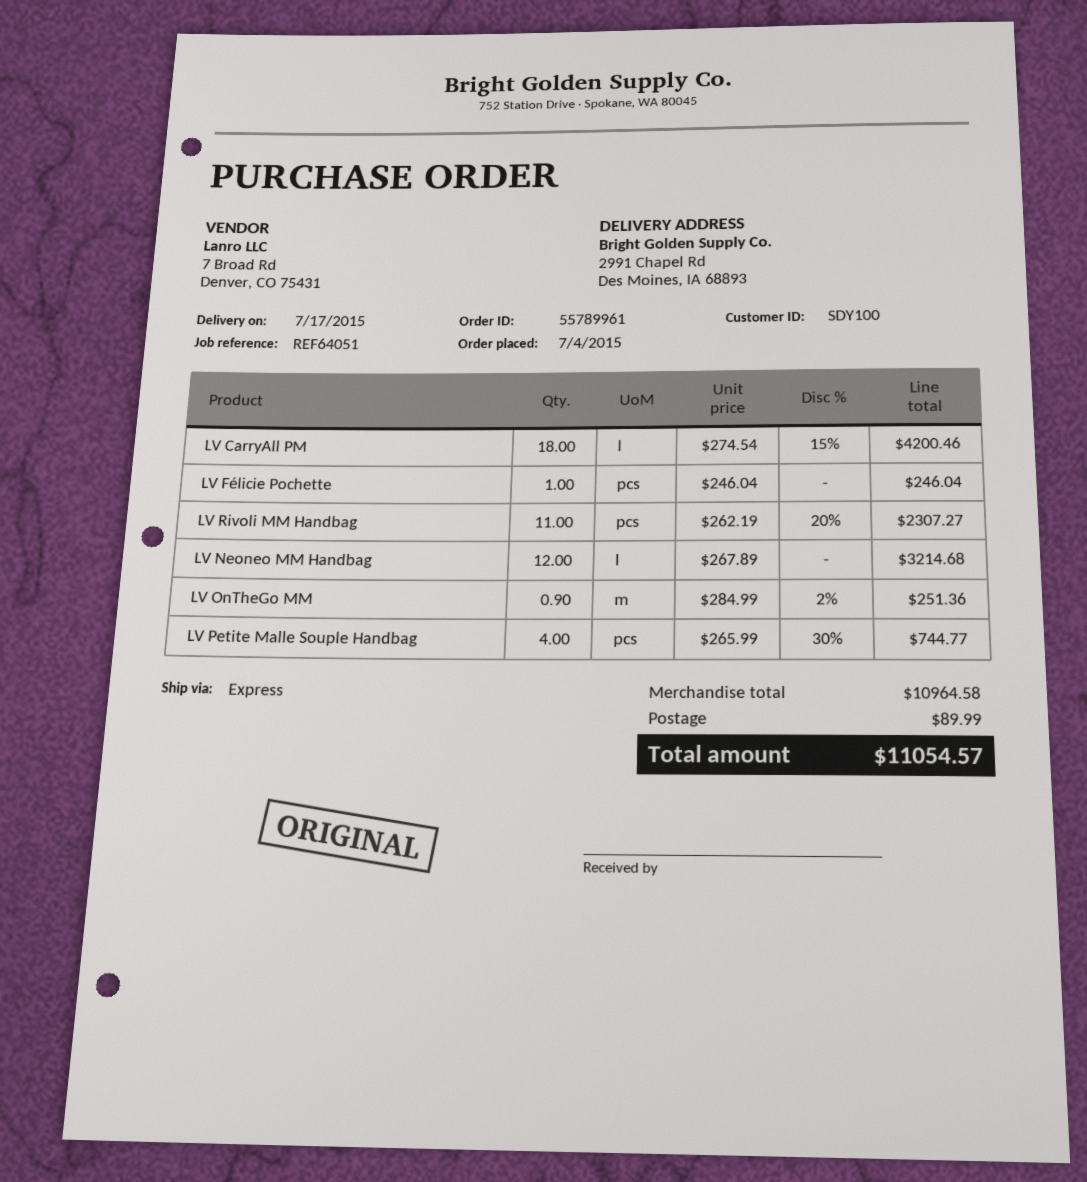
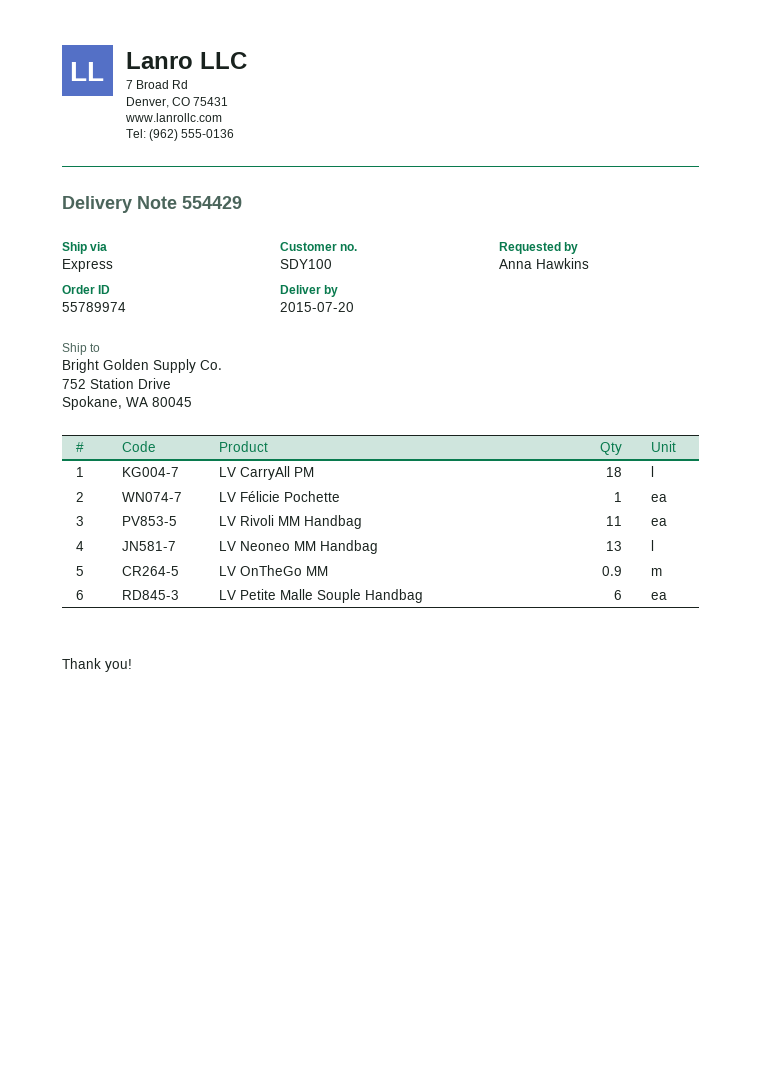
order number: 55789961 -> 55789974
delivery date: 2015-07-17 -> 2015-07-20
ship to: 2991 Chapel Rd, Des Moines, IA 68893 -> 752 Station Drive, Spokane, WA 80045
LV Neoneo MM Handbag: 12 -> 13
LV Petite Malle Souple Handbag: 4 -> 6

